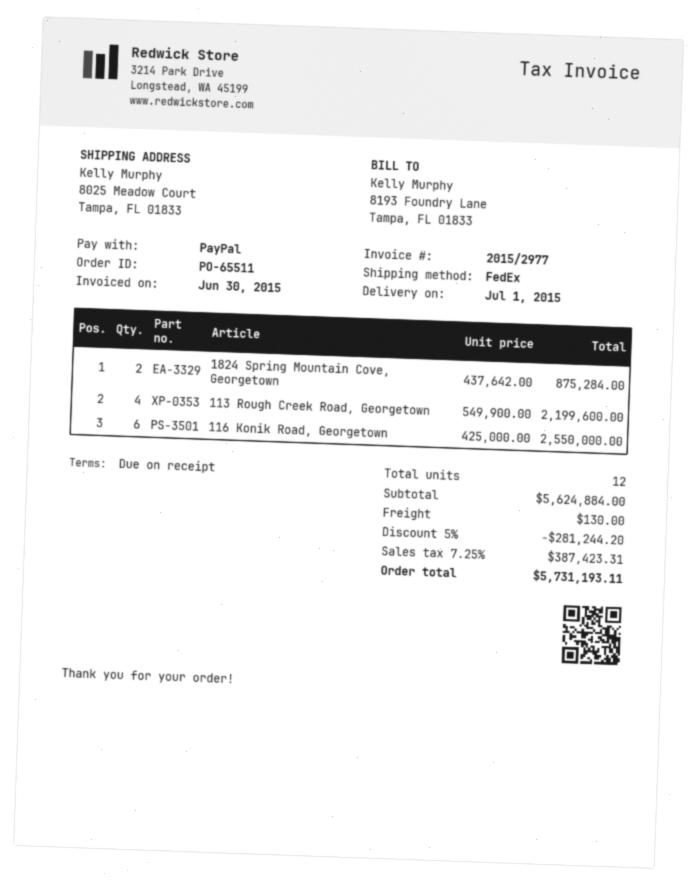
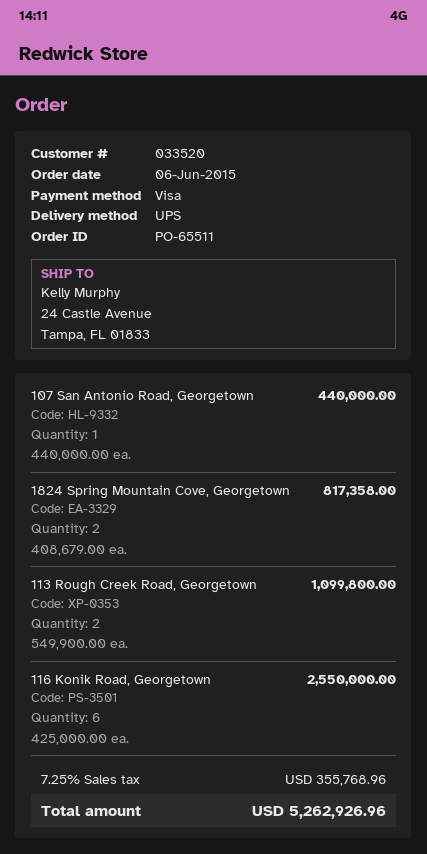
payment method: PayPal -> Visa
shipping method: FedEx -> UPS
ship to: 8025 Meadow Court, Tampa, FL 01833 -> 24 Castle Avenue, Tampa, FL 01833
1824 Spring Mountain Cove, Georgetown: 2 x 437642.00 = 875284.00 -> 2 x 408679.00 = 817358.00
113 Rough Creek Road, Georgetown: 4 x 549900.00 = 2199600.00 -> 2 x 549900.00 = 1099800.00
107 San Antonio Road, Georgetown: none -> 1 x 440000.00 = 440000.00
discount: 5% = 281244.20 -> none
shipping: 130.00 -> none
tax: 7.25% = 387423.31 -> 7.25% = 355768.96
total: 5731193.11 -> 5262926.96

